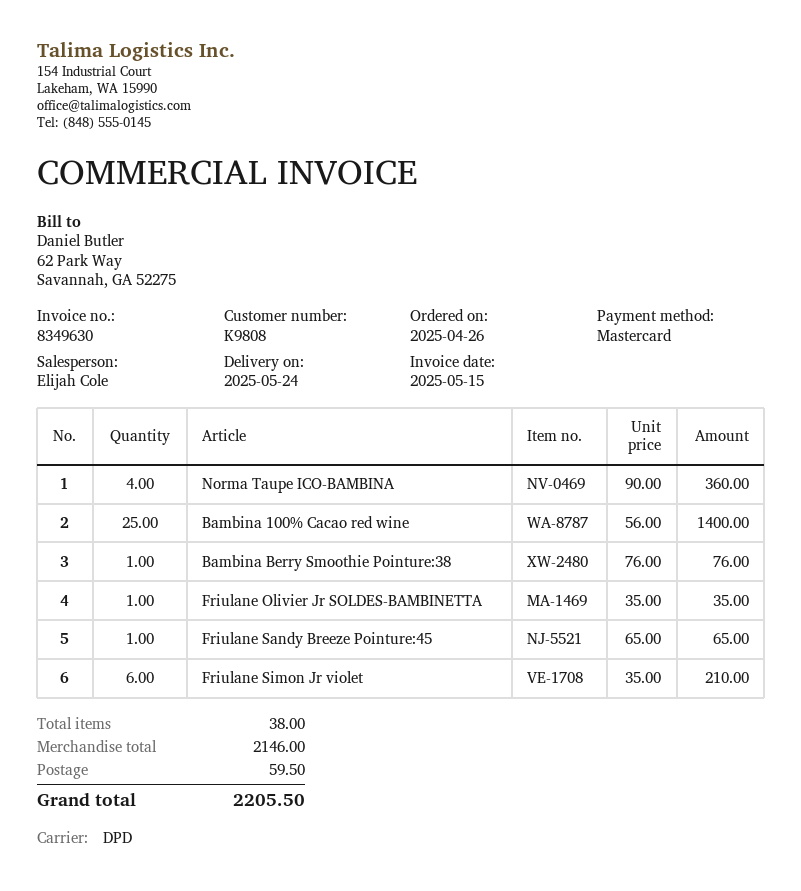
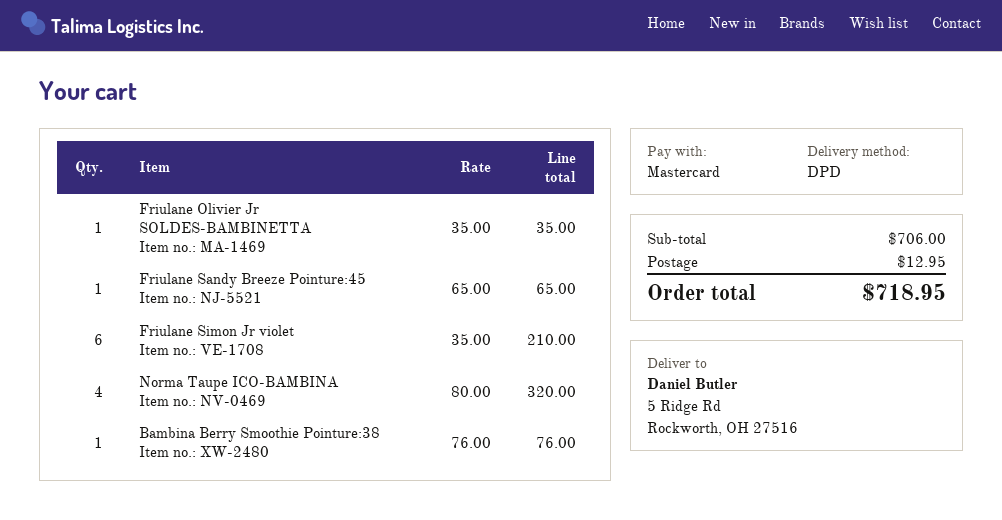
Norma Taupe ICO-BAMBINA: 4 x 90.00 = 360.00 -> 4 x 80.00 = 320.00
Bambina 100% Cacao red wine: 25 x 56.00 = 1400.00 -> none
subtotal: 2146.00 -> 706.00
shipping: 59.50 -> 12.95
total: 2205.50 -> 718.95

